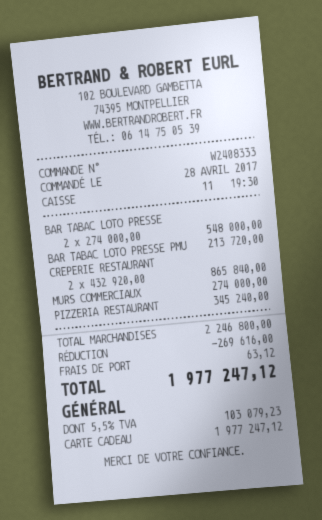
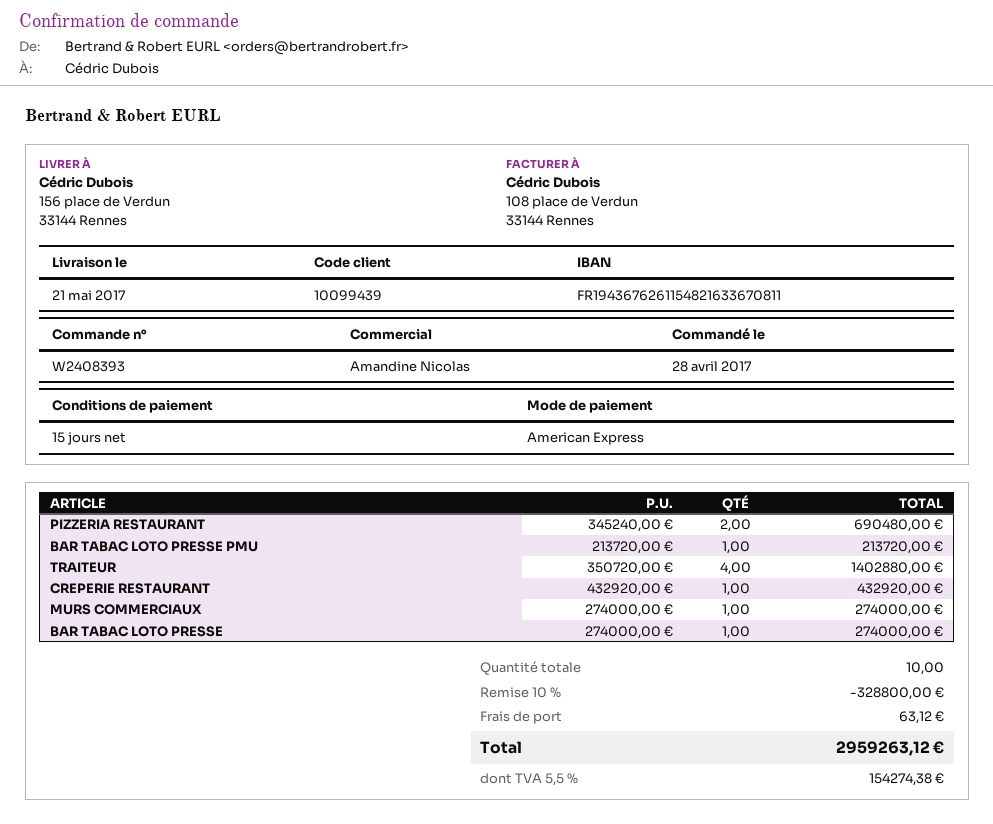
order number: W2408333 -> W2408393
payment method: gift card -> American Express
BAR TABAC LOTO PRESSE: 2 x 274000.00 = 548000.00 -> 1 x 274000.00 = 274000.00
CREPERIE RESTAURANT: 2 x 432920.00 = 865840.00 -> 1 x 432920.00 = 432920.00
PIZZERIA RESTAURANT: 1 x 345240.00 = 345240.00 -> 2 x 345240.00 = 690480.00
TRAITEUR: none -> 4 x 350720.00 = 1402880.00
discount: 269616.00 -> 328800.00
tax: 5.5% = 103079.23 -> 5.5% = 154274.38
total: 1977247.12 -> 2959263.12

